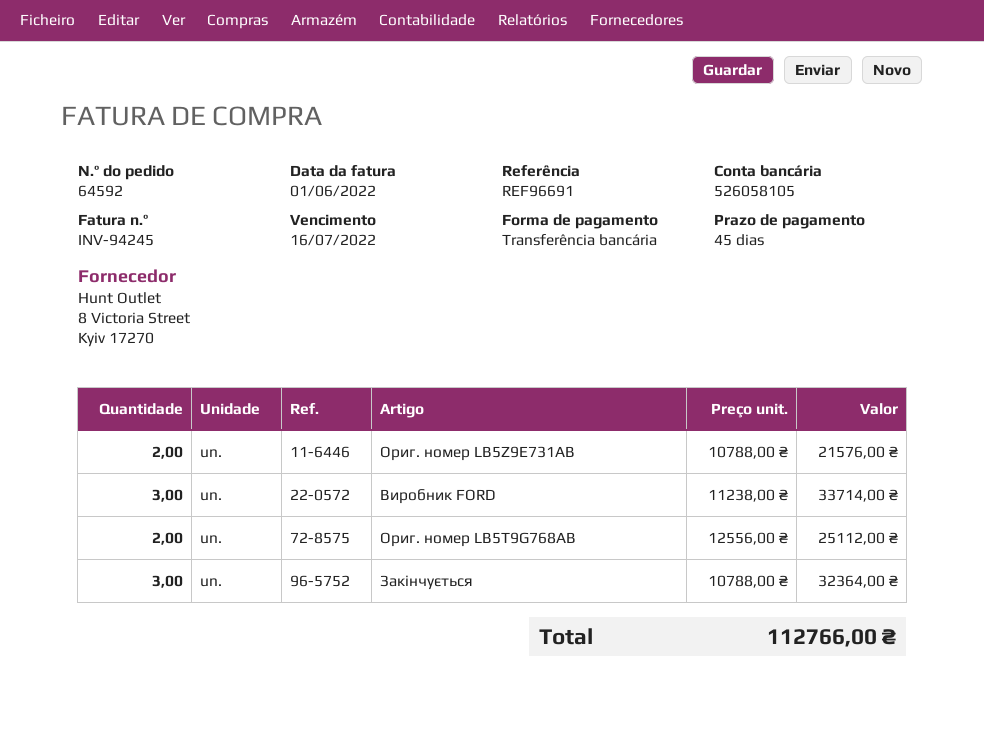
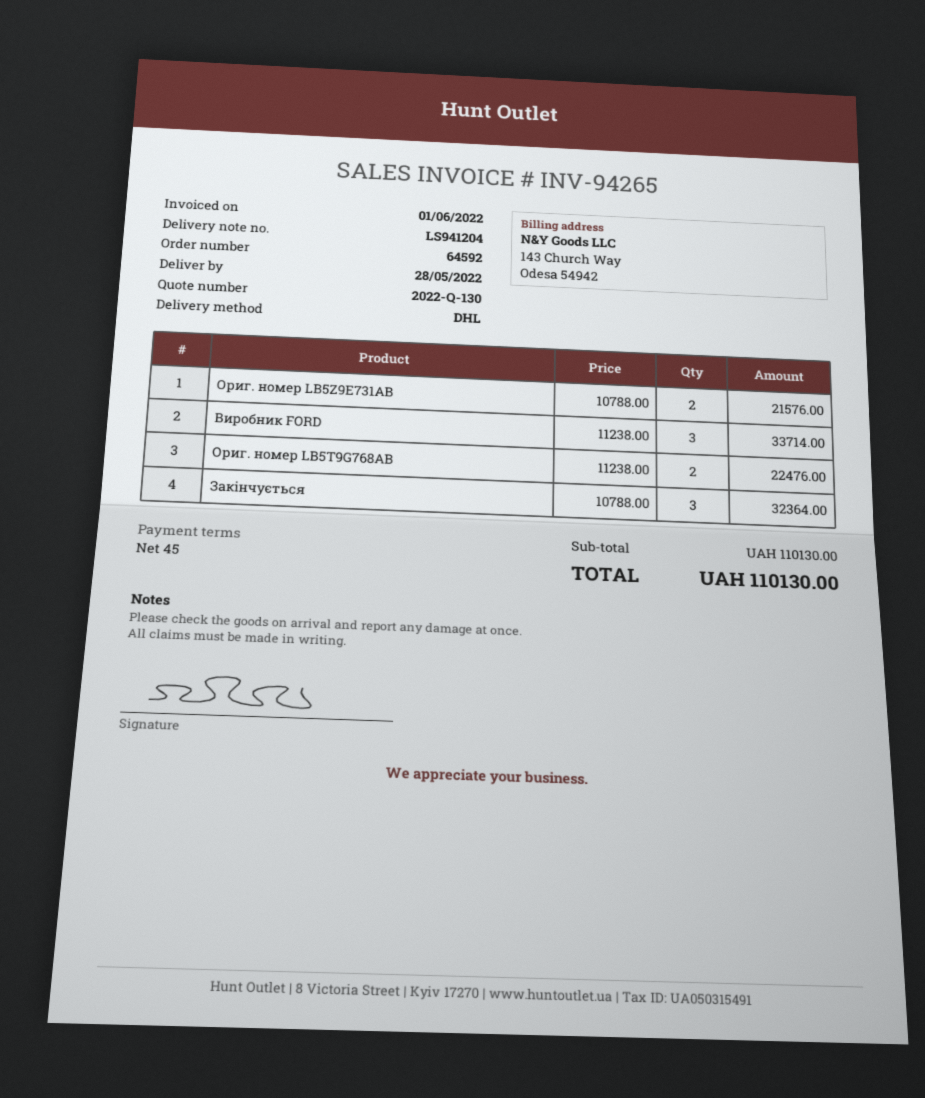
invoice number: INV-94245 -> INV-94265
Ориг. номер LB5T9G768AB: 2 x 12556.00 = 25112.00 -> 2 x 11238.00 = 22476.00
total: 112766.00 -> 110130.00

